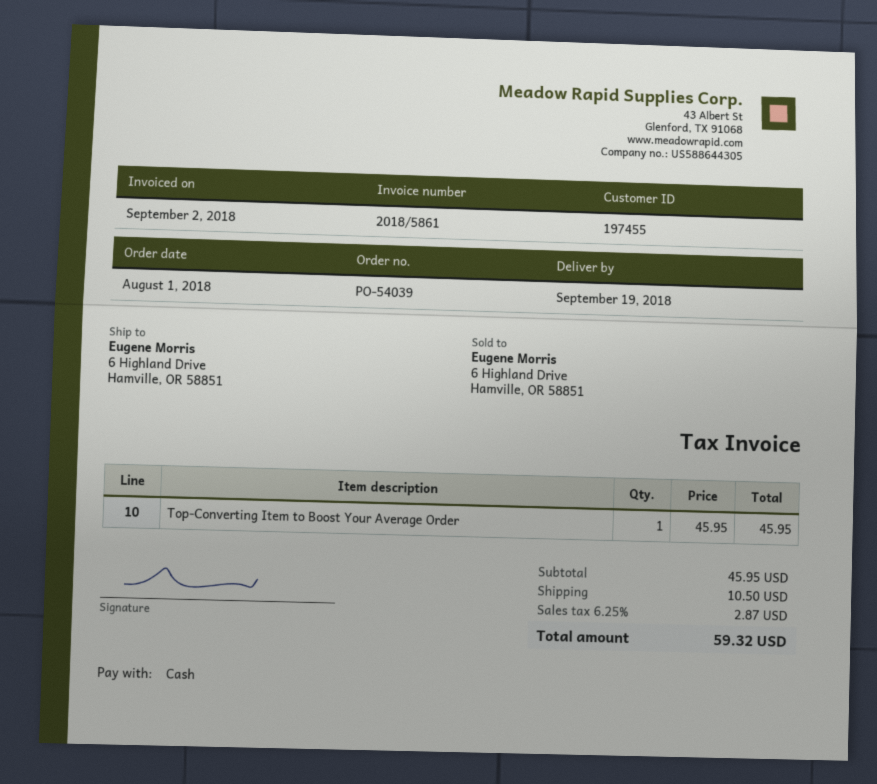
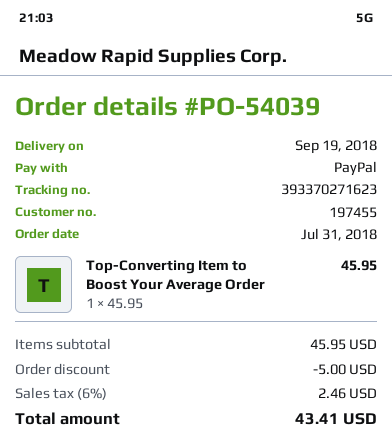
order date: 2018-08-01 -> 2018-07-31
payment method: cash -> PayPal
discount: none -> 5.00
shipping: 10.50 -> none
tax: 6.25% = 2.87 -> 6% = 2.46
total: 59.32 -> 43.41

